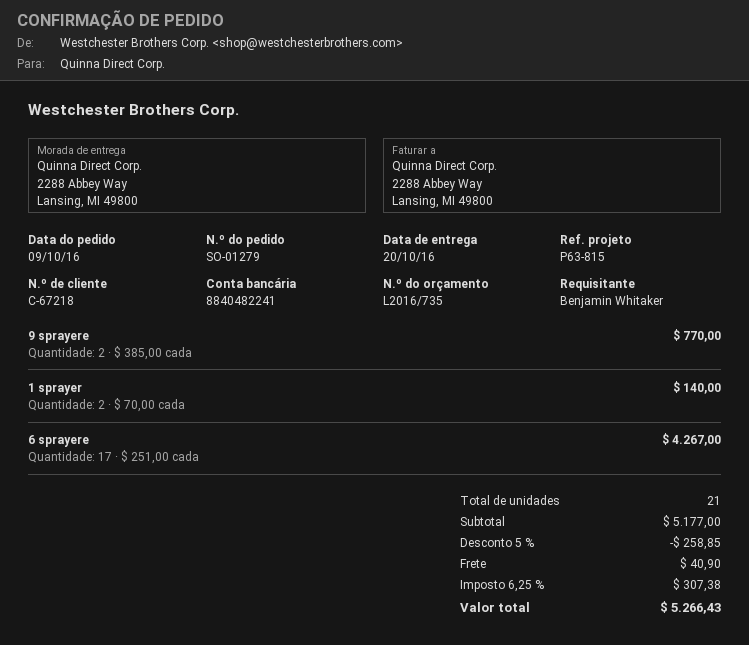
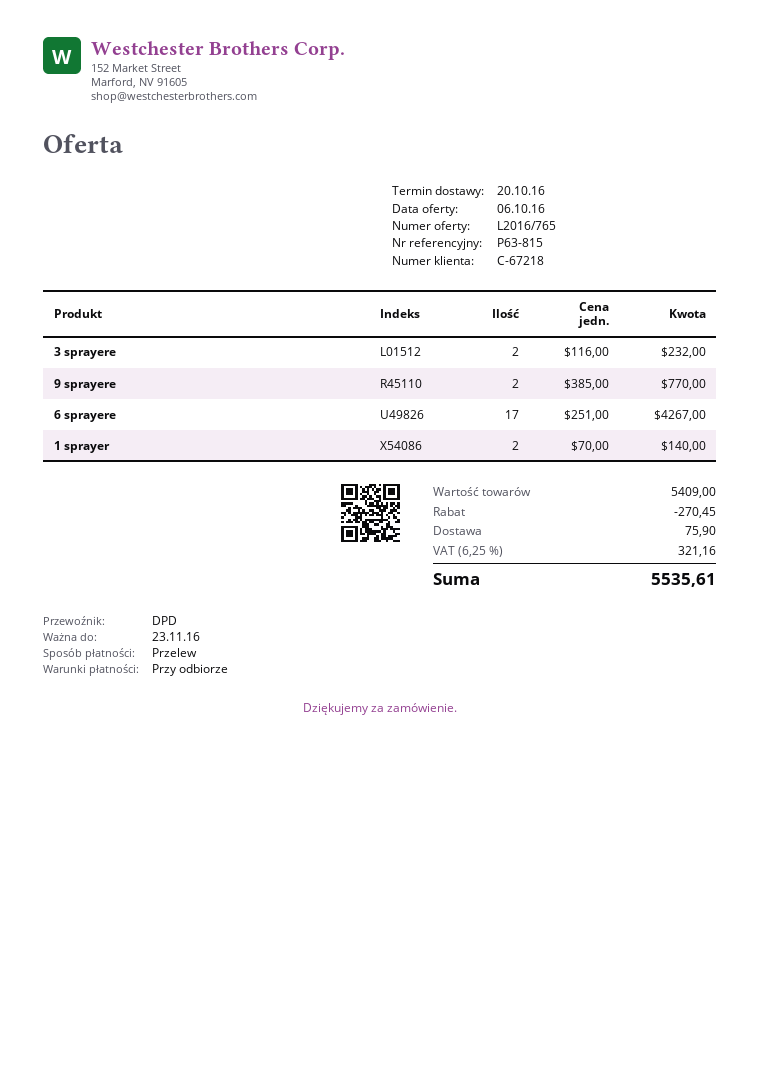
quote number: L2016/735 -> L2016/765
3 sprayere: none -> 2 x 116.00 = 232.00
subtotal: 5177.00 -> 5409.00
discount: 258.85 -> 270.45
shipping: 40.90 -> 75.90
tax: 6.25% = 307.38 -> 6.25% = 321.16
total: 5266.43 -> 5535.61

